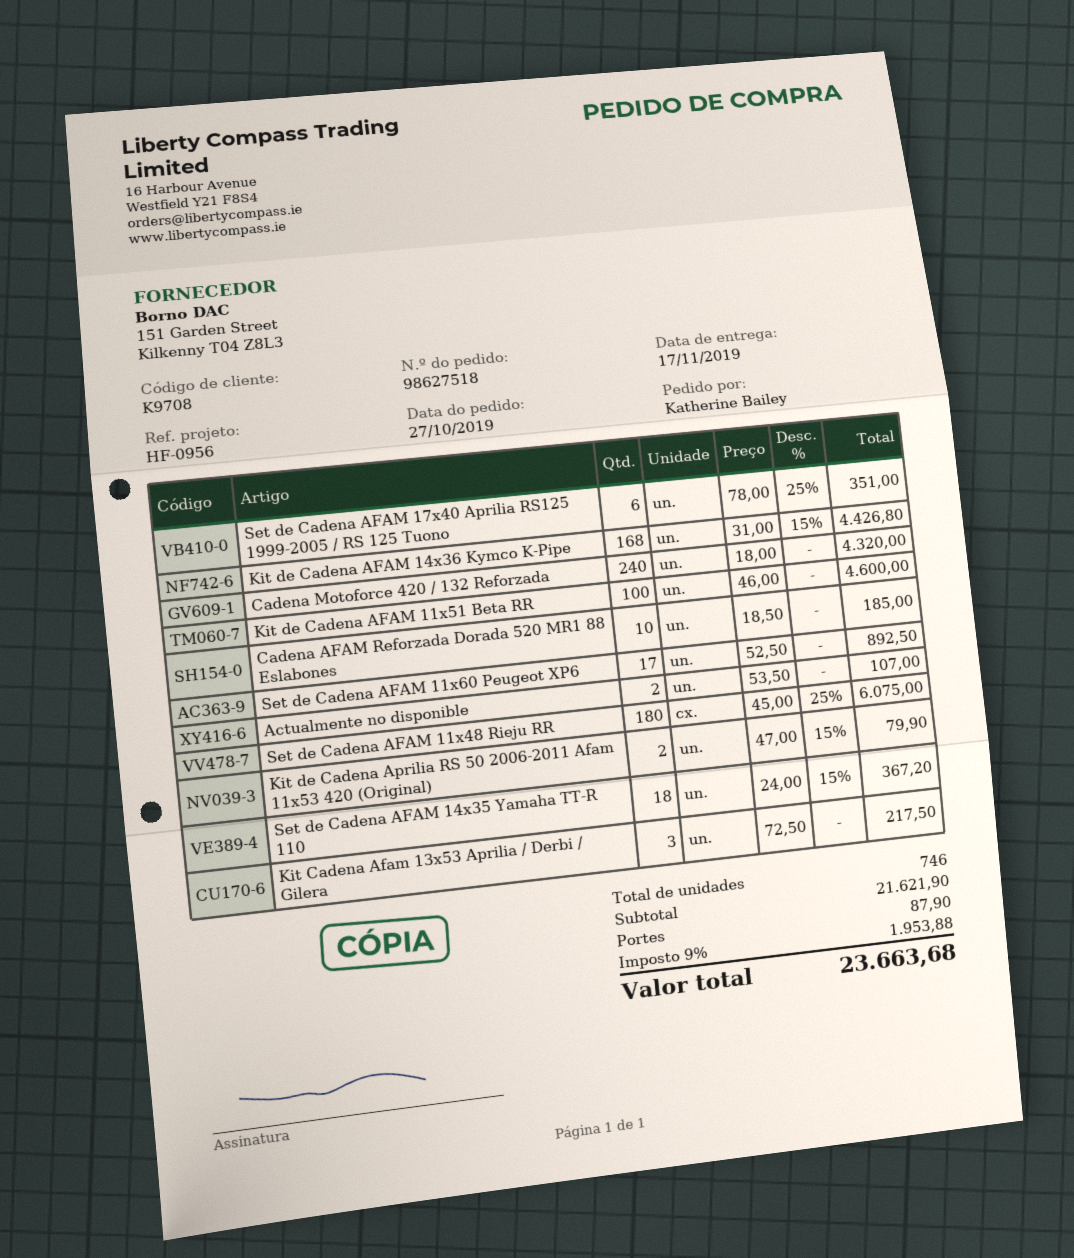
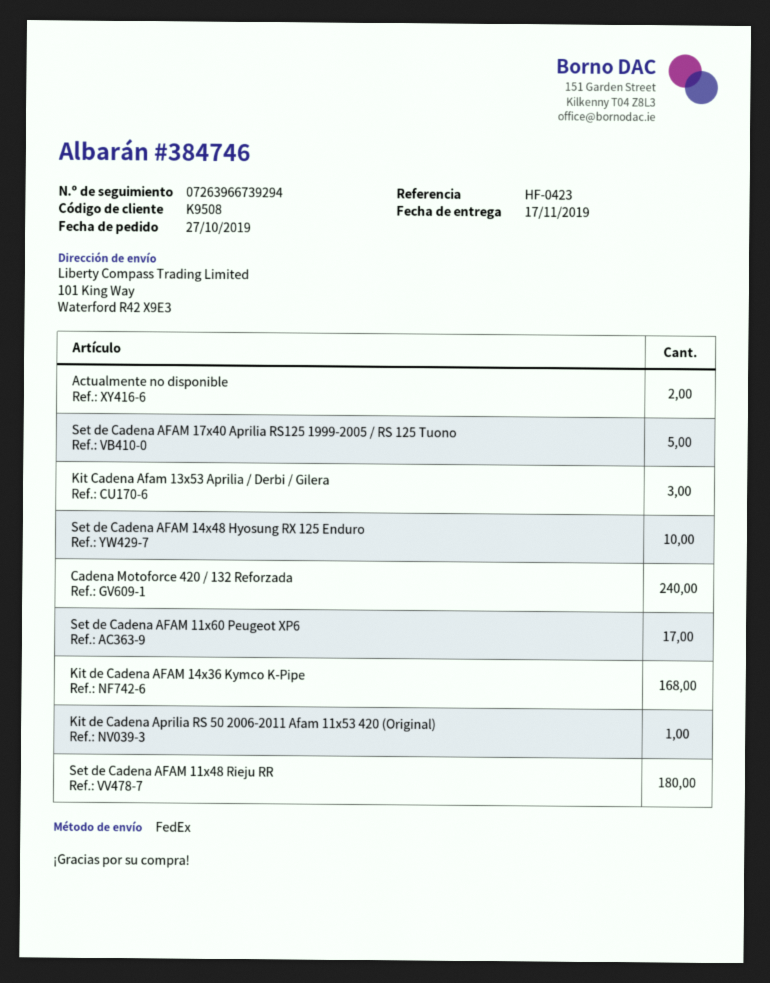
customer number: K9708 -> K9508
reference: HF-0956 -> HF-0423
Set de Cadena AFAM 17x40 Aprilia RS125 1999-2005 / RS 125 Tuono: 6 -> 5
Kit de Cadena AFAM 11x51 Beta RR: 100 -> none
Cadena AFAM Reforzada Dorada 520 MR1 88 Eslabones: 10 -> none
Kit de Cadena Aprilia RS 50 2006-2011 Afam 11x53 420 (Original): 2 -> 1
Set de Cadena AFAM 14x35 Yamaha TT-R 110: 18 -> none
Set de Cadena AFAM 14x48 Hyosung RX 125 Enduro: none -> 10

